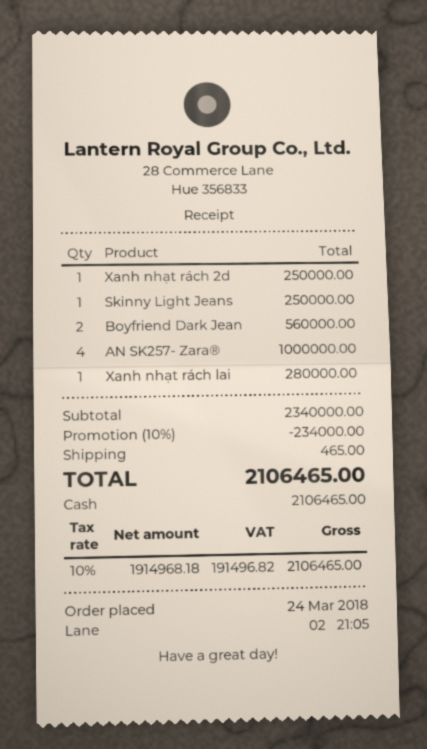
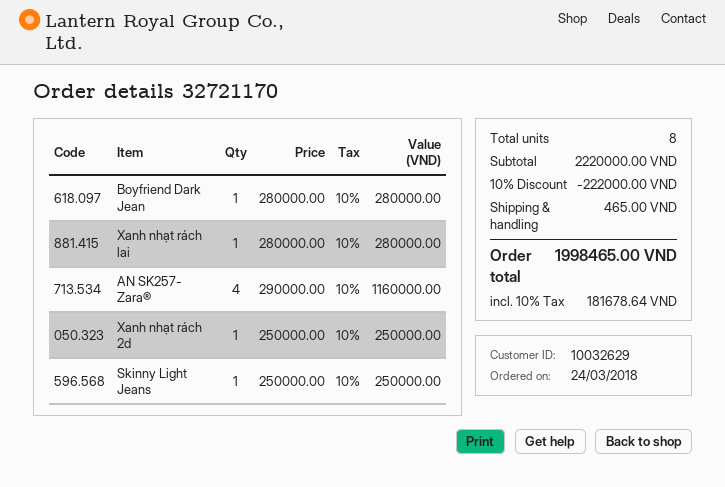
Boyfriend Dark Jean: 2 for 560000.00 -> 1 for 280000.00
AN SK257- Zara®: 4 for 1000000.00 -> 4 for 1160000.00
subtotal: 2340000.00 -> 2220000.00
discount: 10% = 234000.00 -> 10% = 222000.00
tax: 10% = 191496.82 -> 10% = 181678.64
total: 2106465.00 -> 1998465.00

